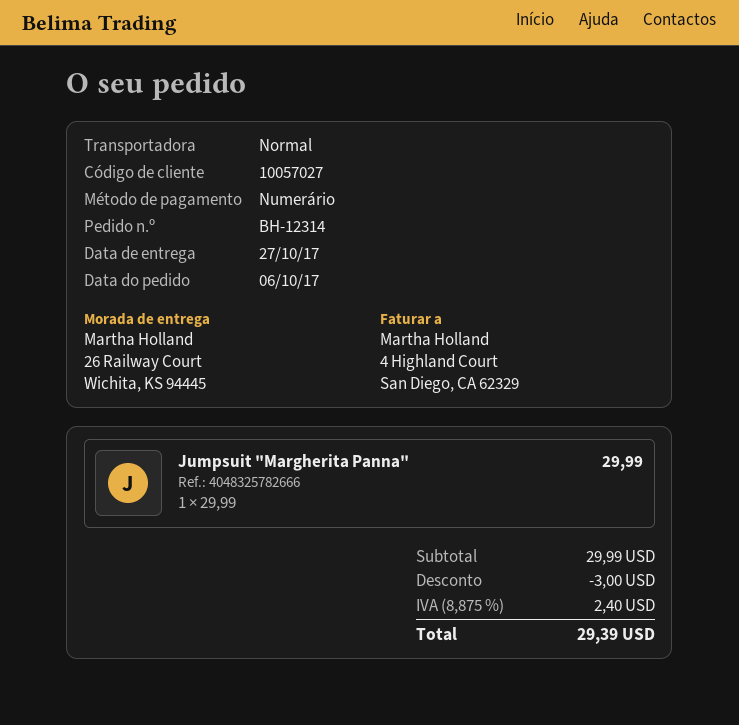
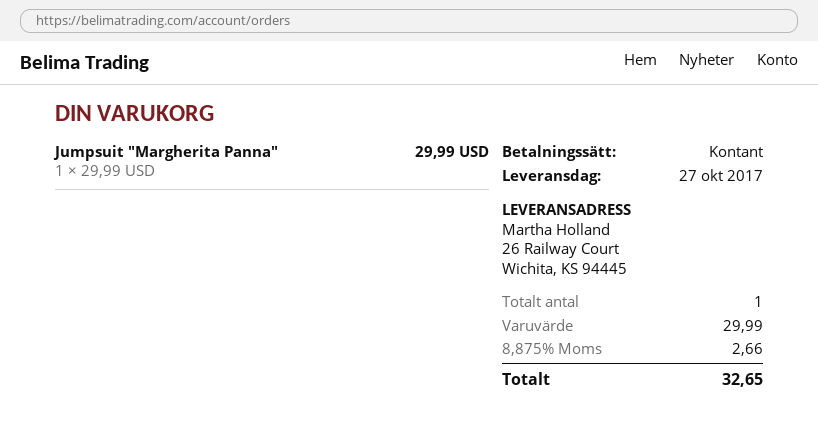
discount: 3.00 -> none
tax: 8.875% = 2.40 -> 8.875% = 2.66
total: 29.39 -> 32.65

